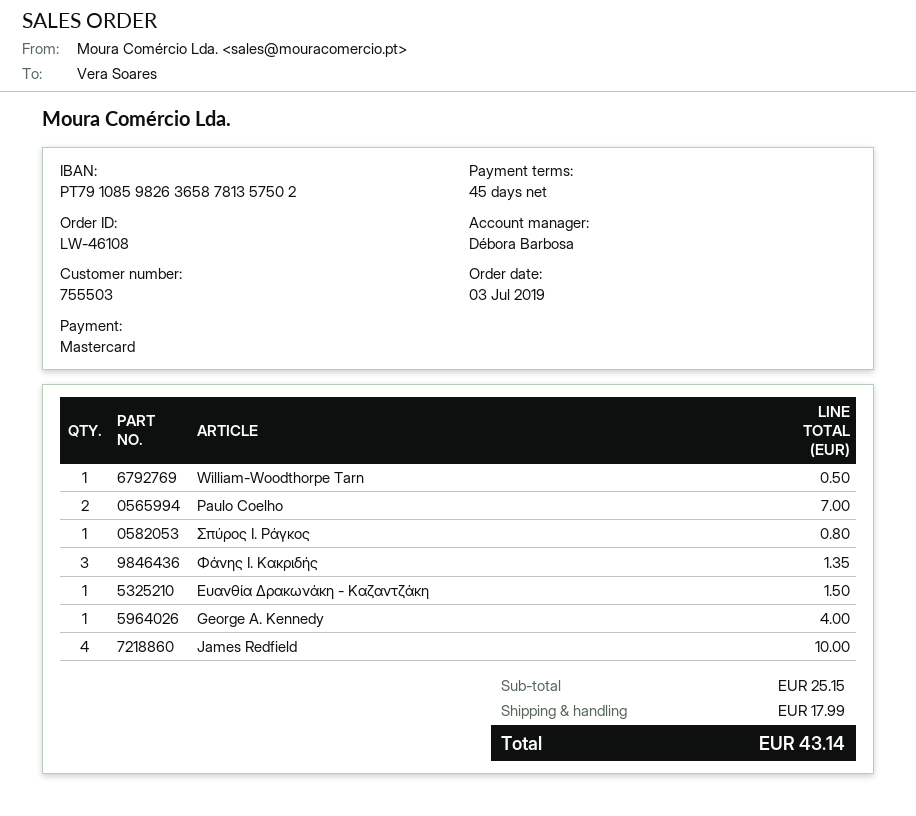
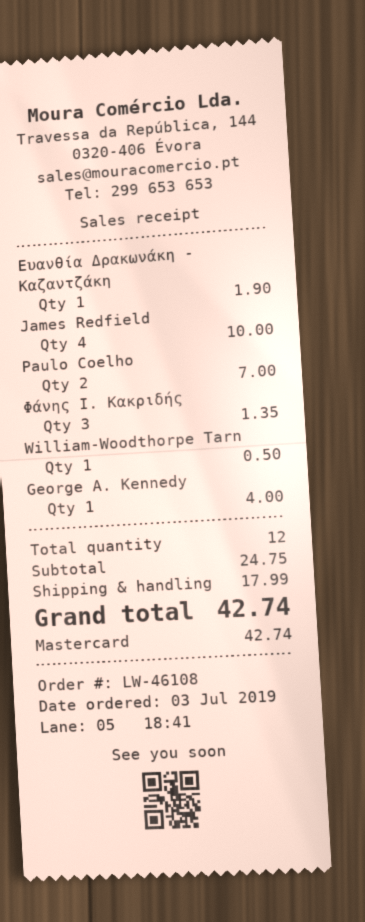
Σπύρος Ι. Ράγκος: 1 for 0.80 -> none
Ευανθία Δρακωνάκη - Καζαντζάκη: 1 for 1.50 -> 1 for 1.90
subtotal: 25.15 -> 24.75
total: 43.14 -> 42.74

